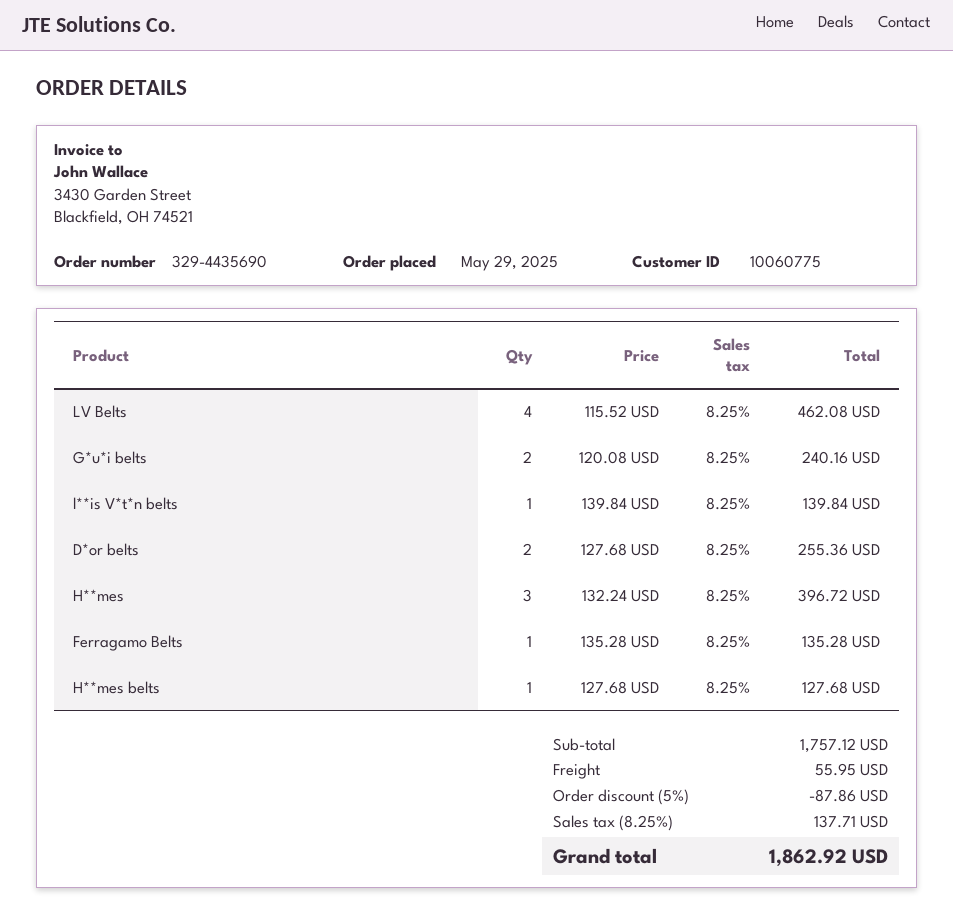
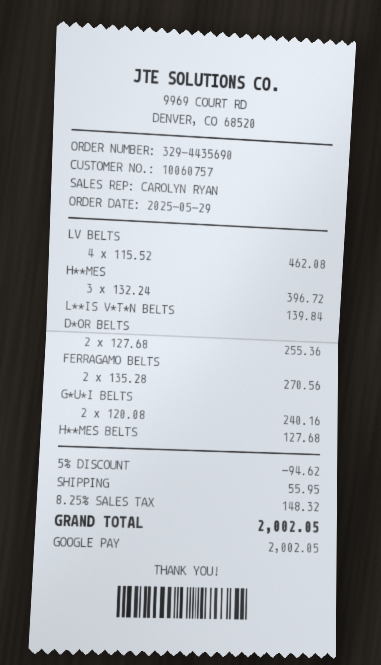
customer number: 10060775 -> 10060757
Ferragamo Belts: 1 x 135.28 = 135.28 -> 2 x 135.28 = 270.56
discount: 5% = 87.86 -> 5% = 94.62
tax: 8.25% = 137.71 -> 8.25% = 148.32
total: 1862.92 -> 2002.05

